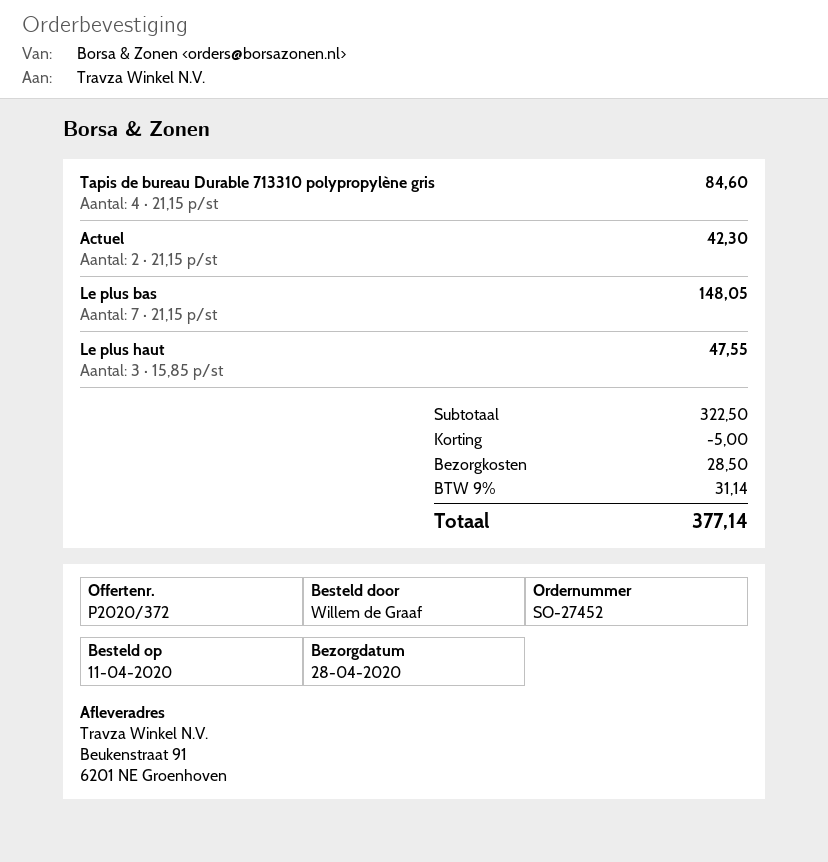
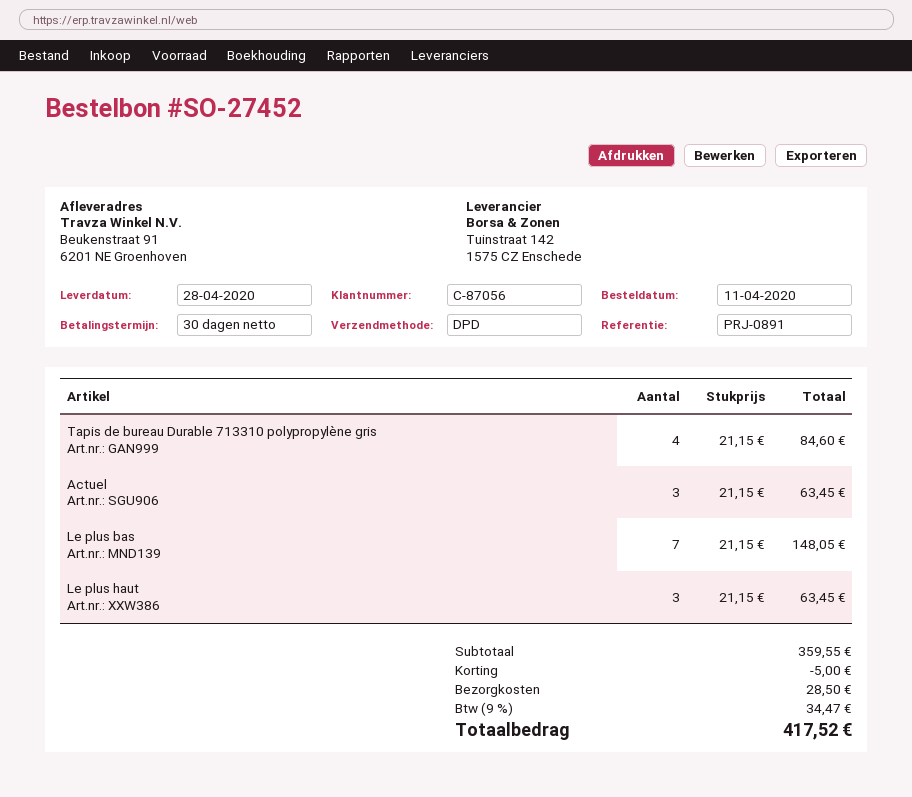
Actuel: 2 x 21.15 = 42.30 -> 3 x 21.15 = 63.45
Le plus haut: 3 x 15.85 = 47.55 -> 3 x 21.15 = 63.45
subtotal: 322.50 -> 359.55
tax: 9% = 31.14 -> 9% = 34.47
total: 377.14 -> 417.52

